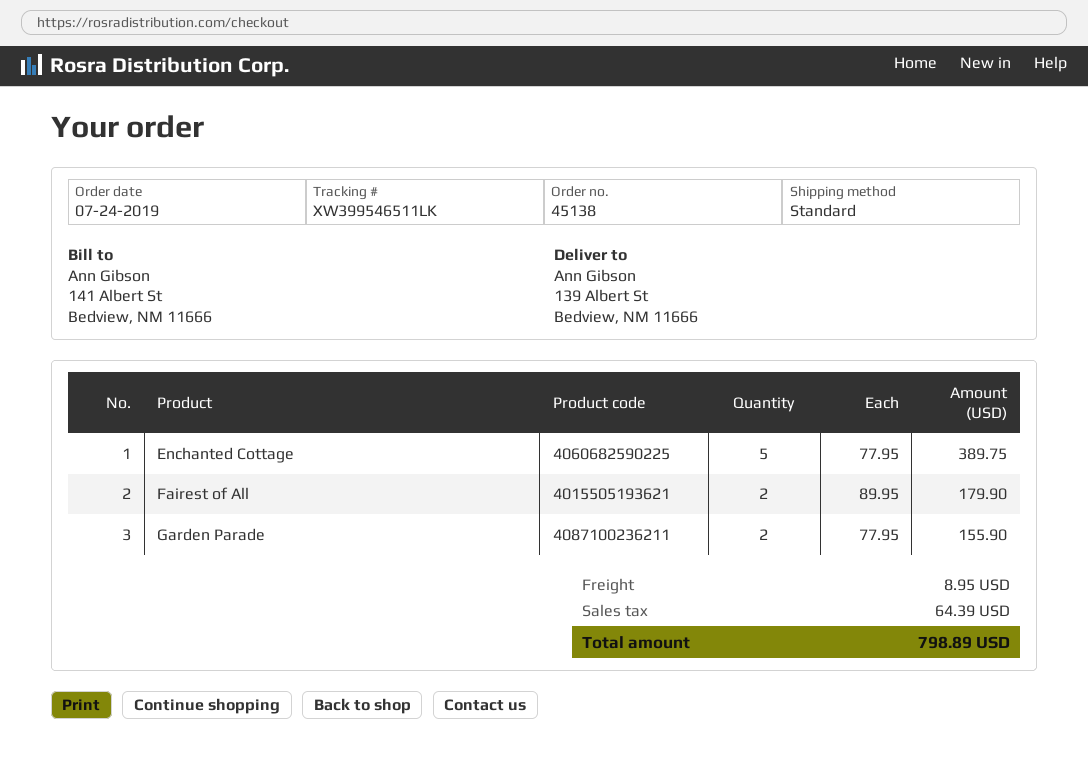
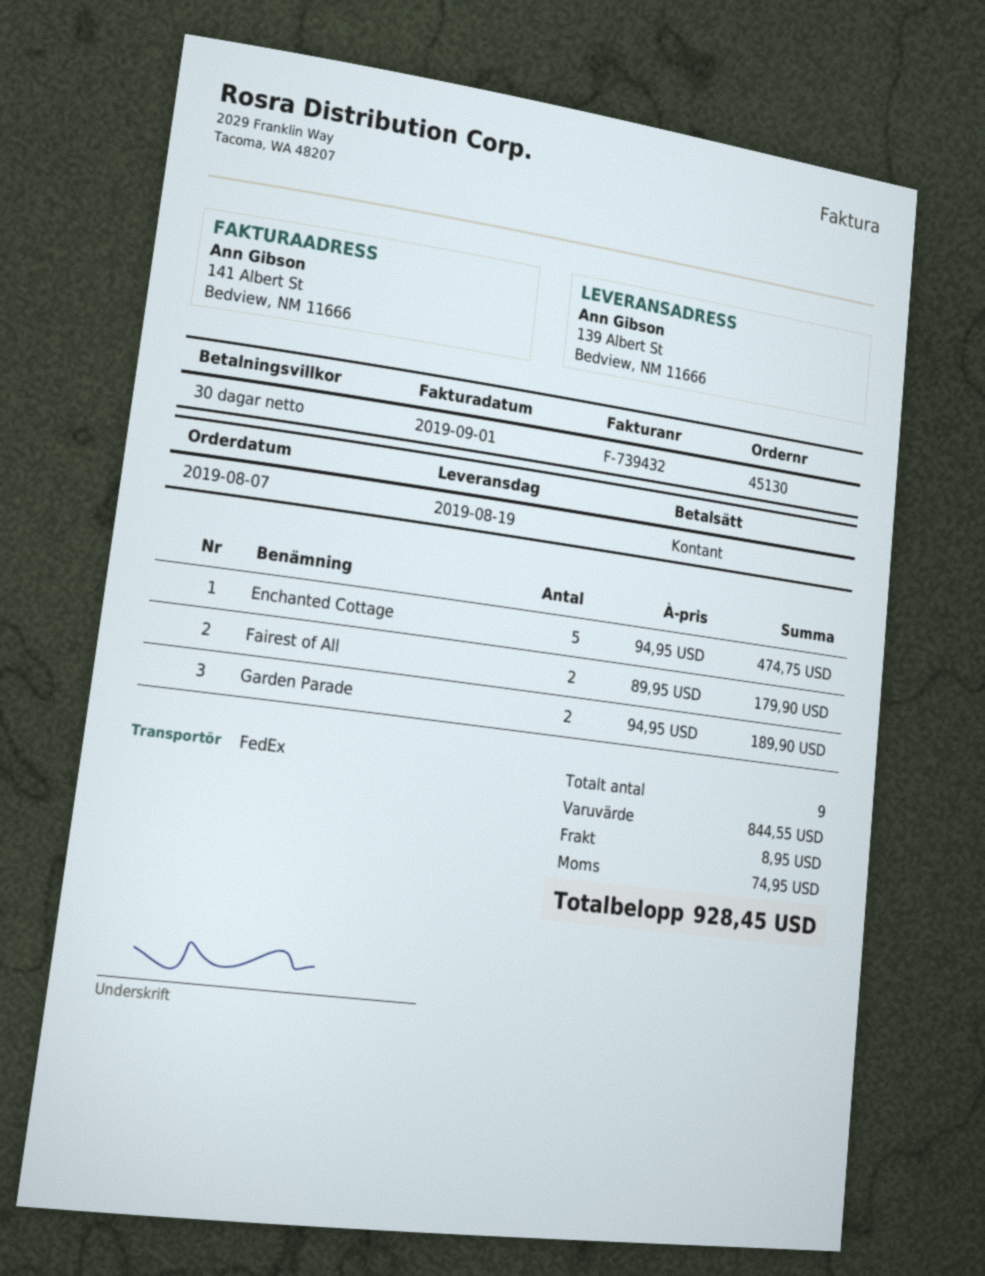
order number: 45138 -> 45130
order date: 2019-07-24 -> 2019-08-07
shipping method: standard -> FedEx
Enchanted Cottage: 5 x 77.95 = 389.75 -> 5 x 94.95 = 474.75
Garden Parade: 2 x 77.95 = 155.90 -> 2 x 94.95 = 189.90
tax: 64.39 -> 74.95
total: 798.89 -> 928.45

